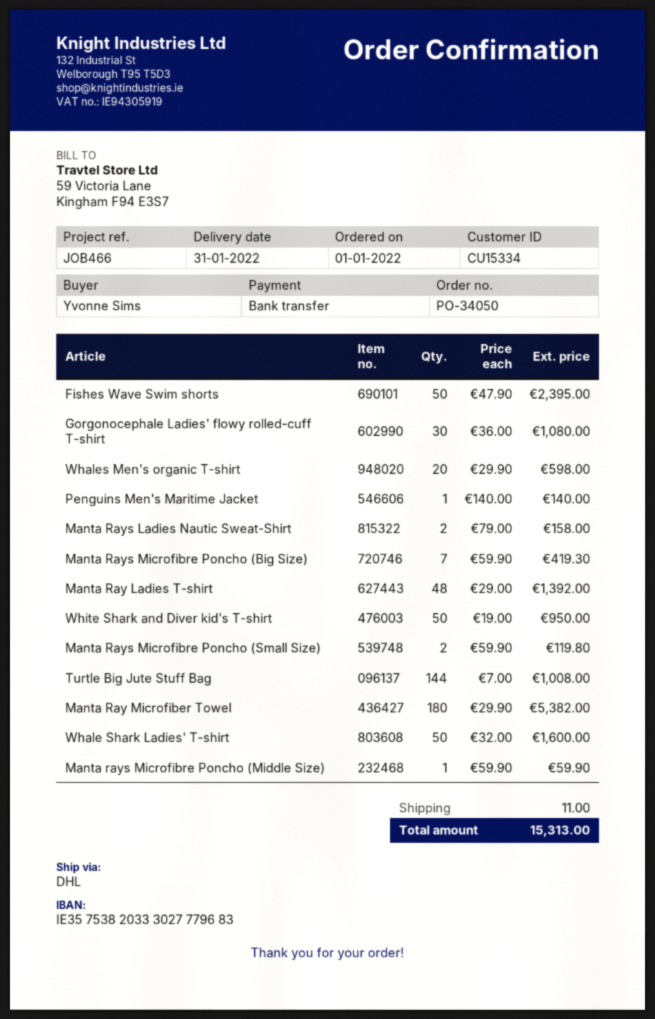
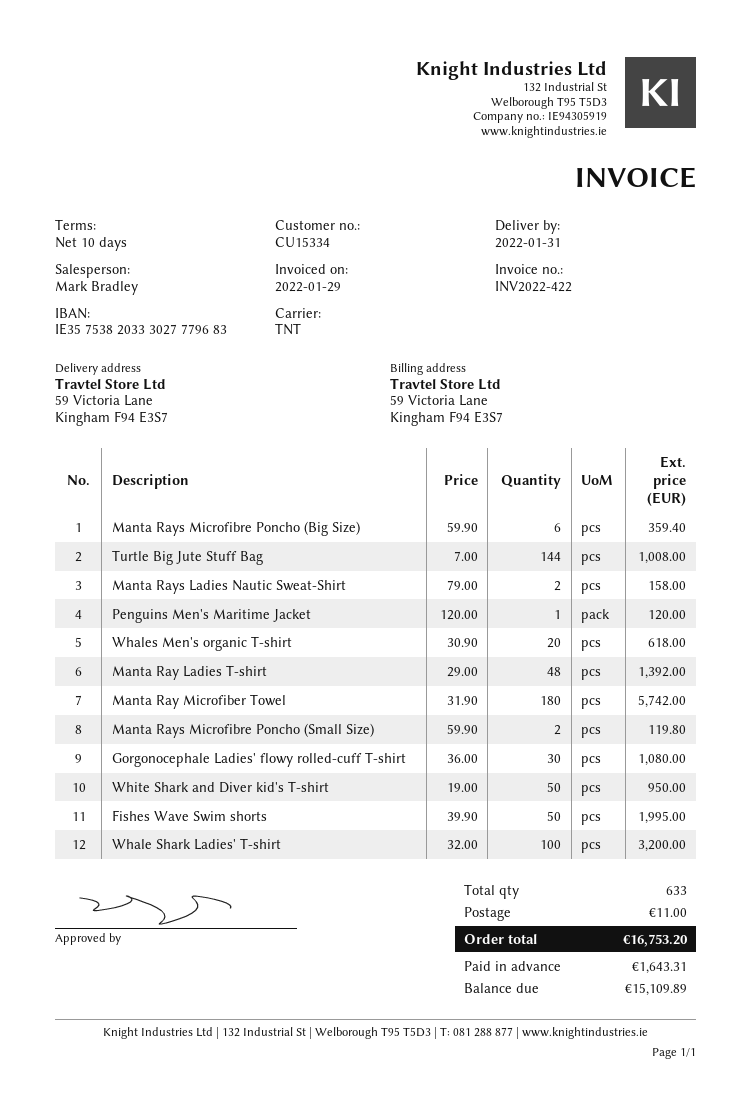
shipping method: DHL -> TNT
Fishes Wave Swim shorts: 50 x 47.90 = 2395.00 -> 50 x 39.90 = 1995.00
Whales Men's organic T-shirt: 20 x 29.90 = 598.00 -> 20 x 30.90 = 618.00
Penguins Men's Maritime Jacket: 1 x 140.00 = 140.00 -> 1 x 120.00 = 120.00
Manta Rays Microfibre Poncho (Big Size): 7 x 59.90 = 419.30 -> 6 x 59.90 = 359.40
Manta Ray Microfiber Towel: 180 x 29.90 = 5382.00 -> 180 x 31.90 = 5742.00
Whale Shark Ladies' T-shirt: 50 x 32.00 = 1600.00 -> 100 x 32.00 = 3200.00
Manta rays Microfibre Poncho (Middle Size): 1 x 59.90 = 59.90 -> none
total: 15313.00 -> 16753.20

